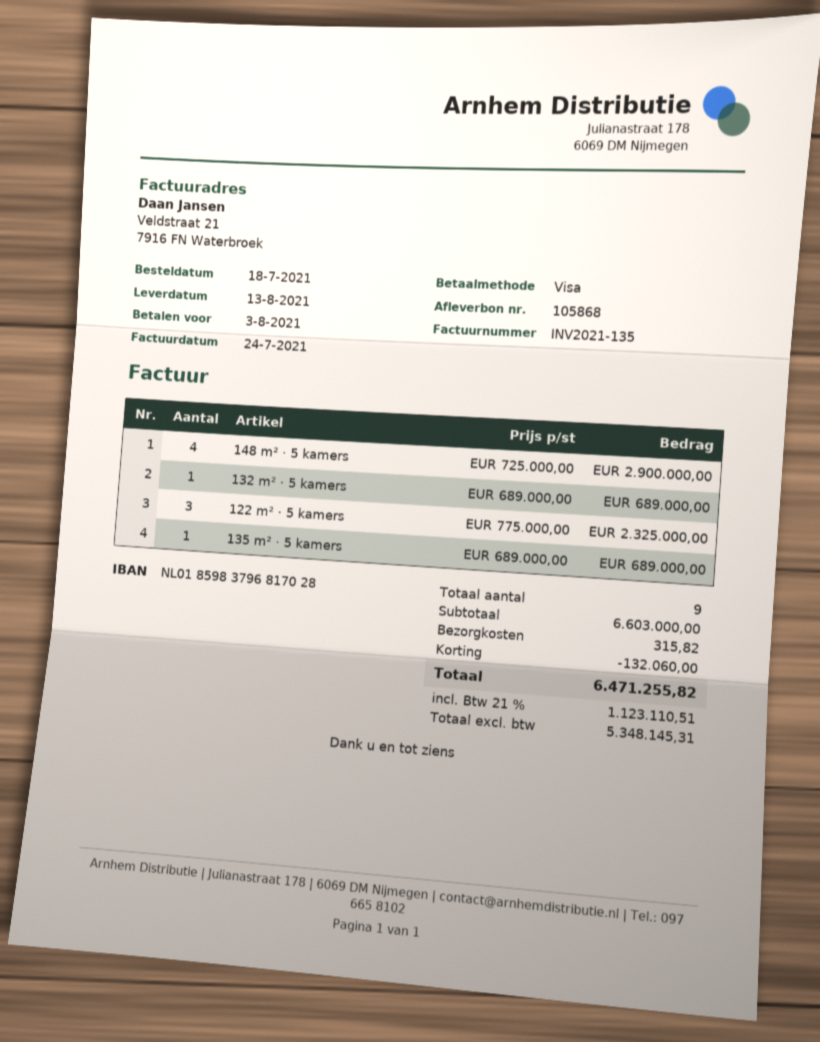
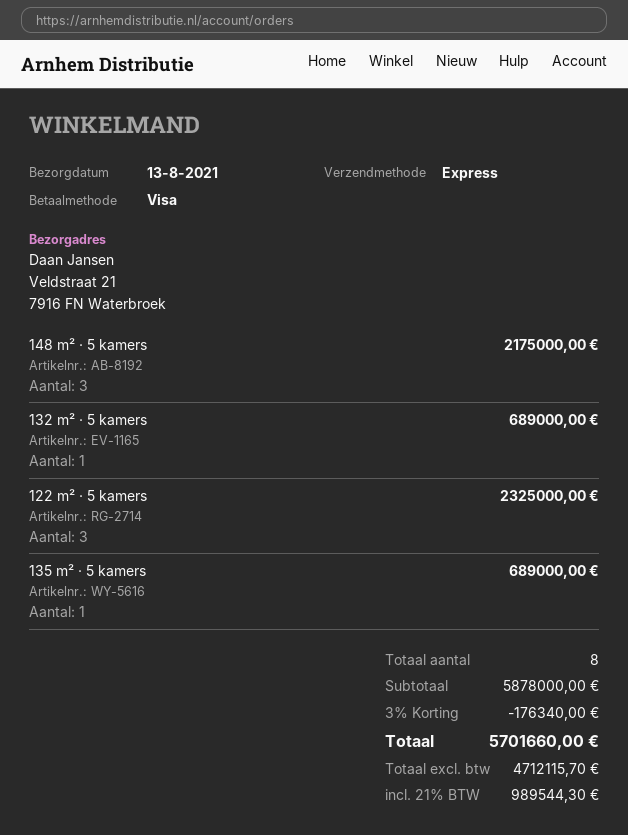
148 m² · 5 kamers: 4 for 2900000.00 -> 3 for 2175000.00
total quantity: 9 -> 8
subtotal: 6603000.00 -> 5878000.00
discount: 132060.00 -> 176340.00
shipping: 315.82 -> none
net: 5348145.31 -> 4712115.70
tax: 21% = 1123110.51 -> 21% = 989544.30
total: 6471255.82 -> 5701660.00

